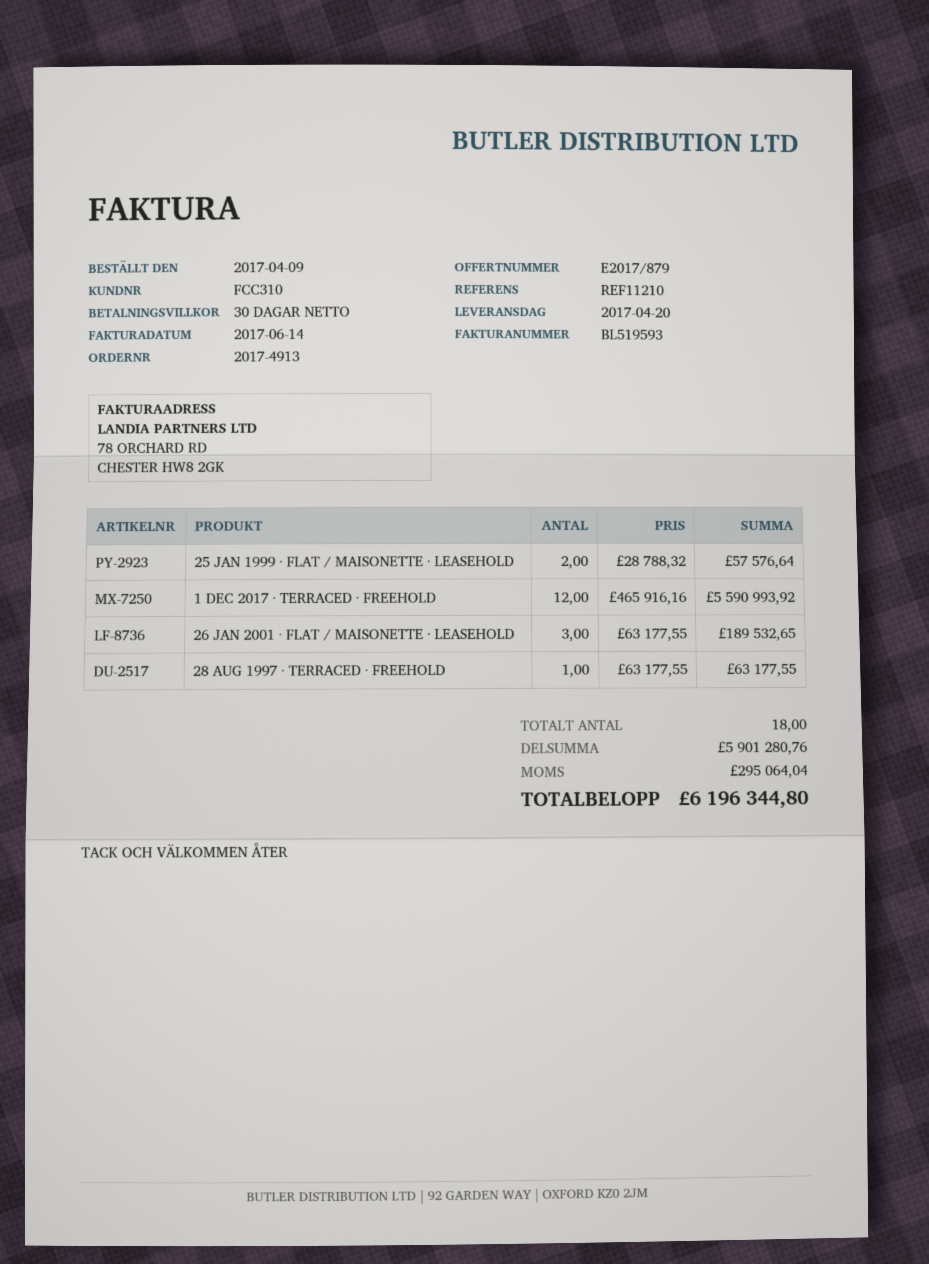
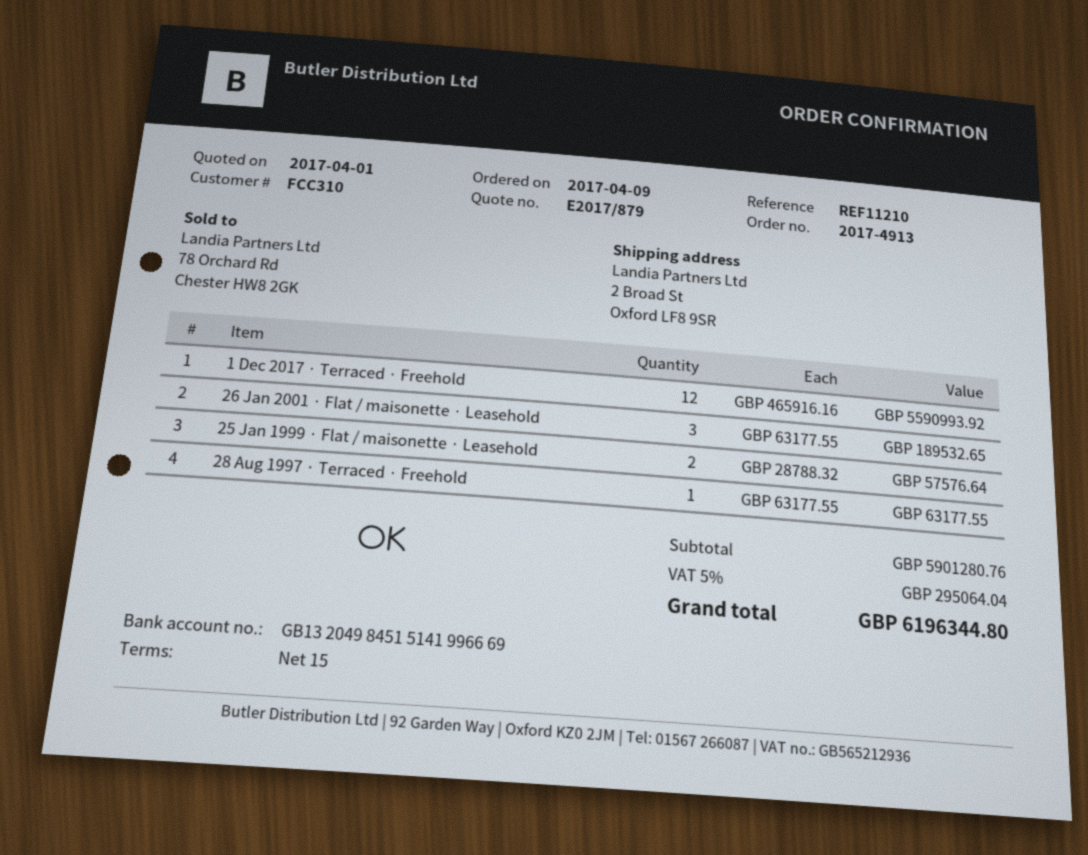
payment terms: 30 days -> 15 days

